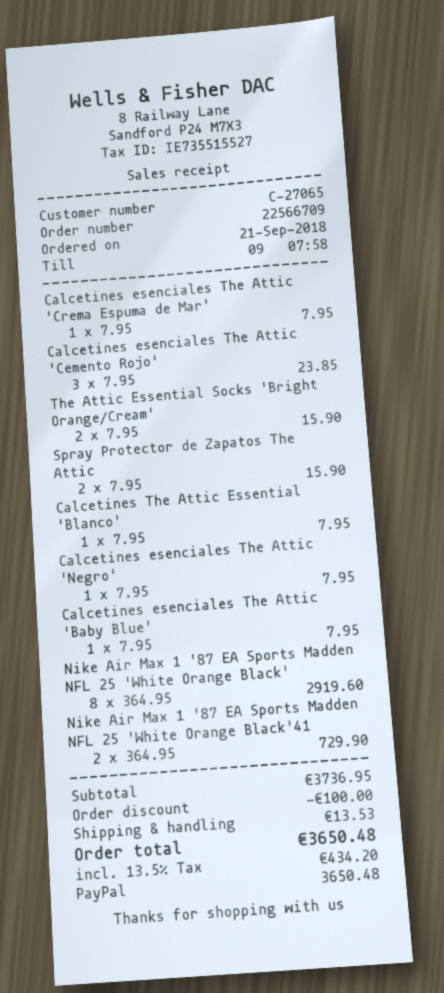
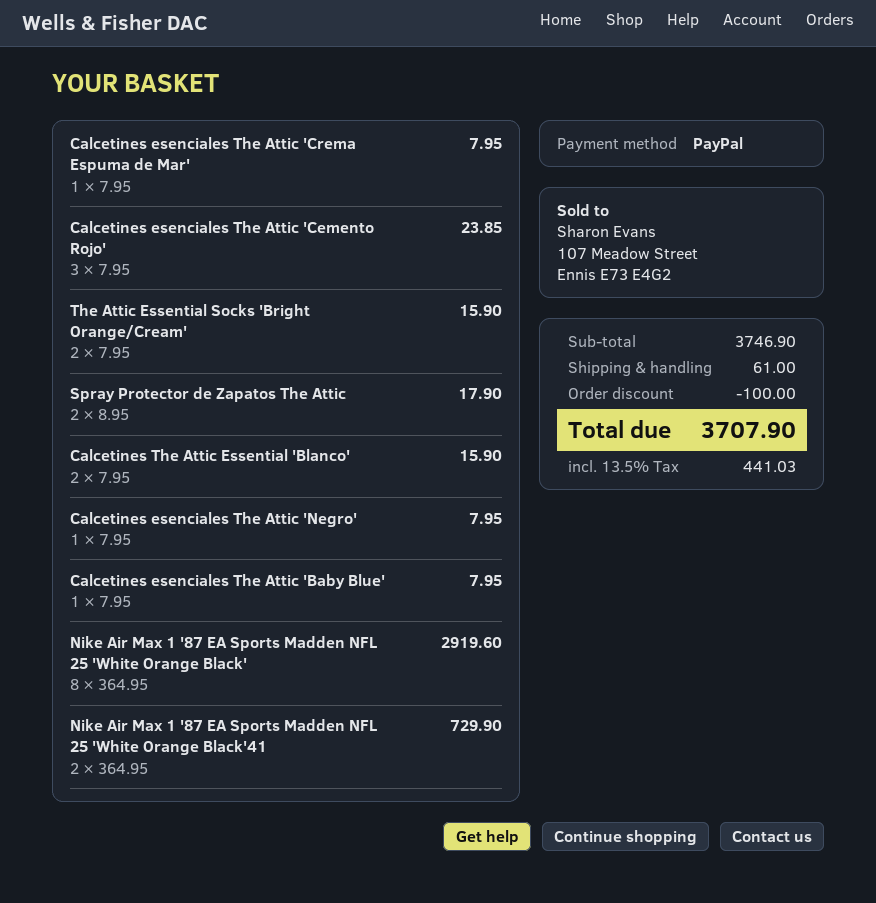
Spray Protector de Zapatos The Attic: 2 x 7.95 = 15.90 -> 2 x 8.95 = 17.90
Calcetines The Attic Essential 'Blanco': 1 x 7.95 = 7.95 -> 2 x 7.95 = 15.90
subtotal: 3736.95 -> 3746.90
shipping: 13.53 -> 61.00
tax: 13.5% = 434.20 -> 13.5% = 441.03
total: 3650.48 -> 3707.90

